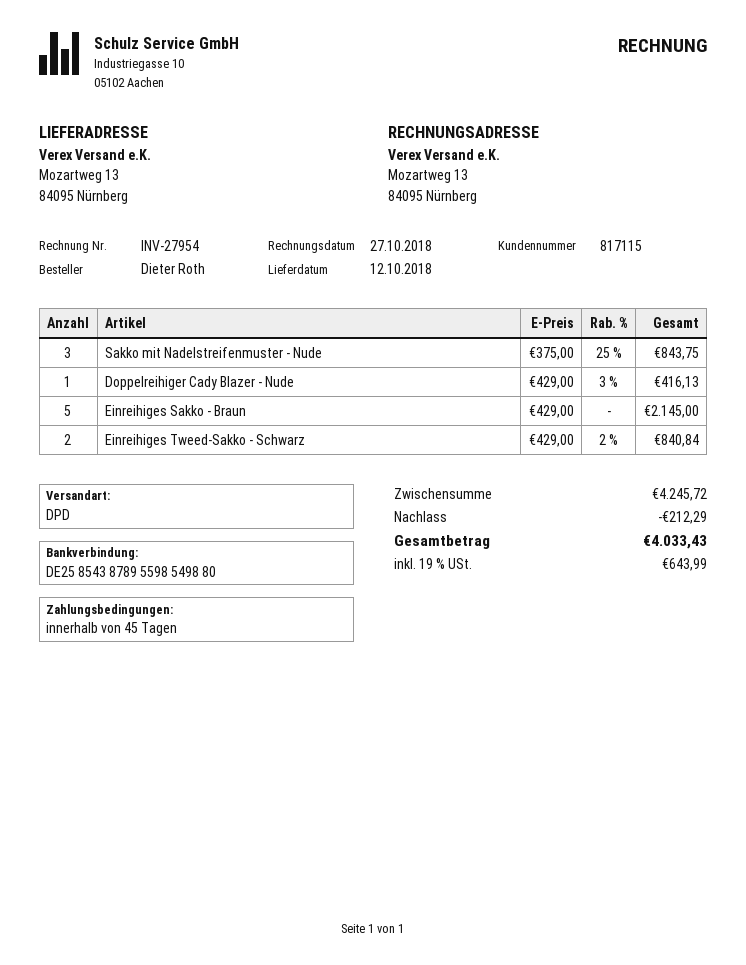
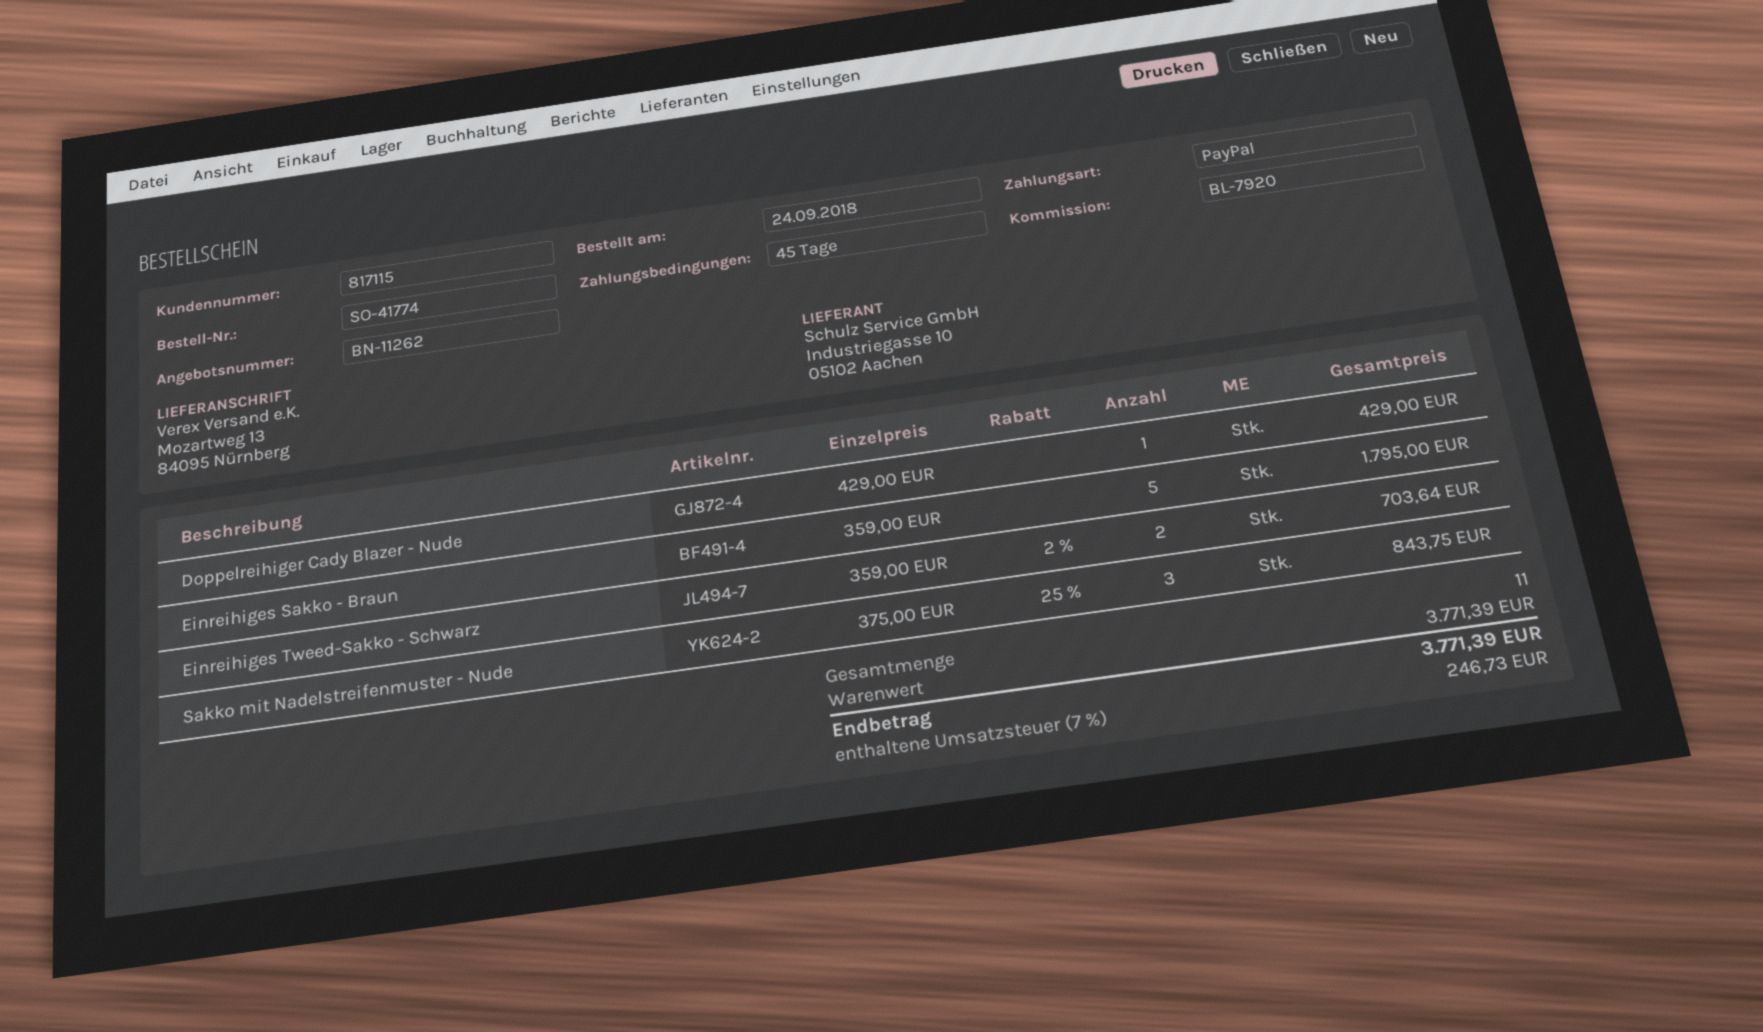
Doppelreihiger Cady Blazer - Nude: 1 x 429.00 - 3% = 416.13 -> 1 x 429.00 = 429.00
Einreihiges Sakko - Braun: 5 x 429.00 = 2145.00 -> 5 x 359.00 = 1795.00
Einreihiges Tweed-Sakko - Schwarz: 2 x 429.00 - 2% = 840.84 -> 2 x 359.00 - 2% = 703.64
subtotal: 4245.72 -> 3771.39
discount: 212.29 -> none
tax: 19% = 643.99 -> 7% = 246.73
total: 4033.43 -> 3771.39

